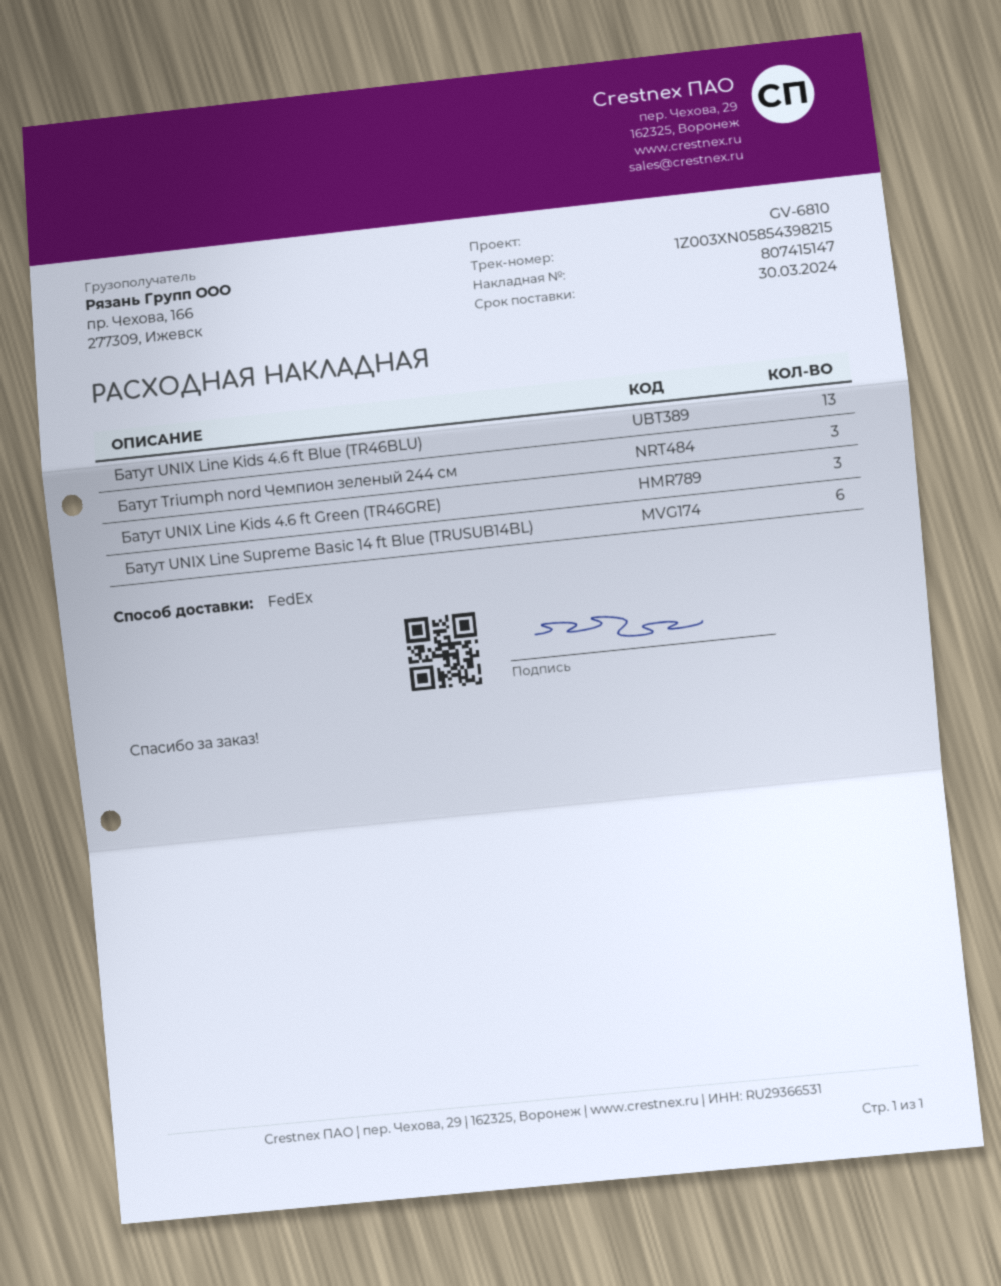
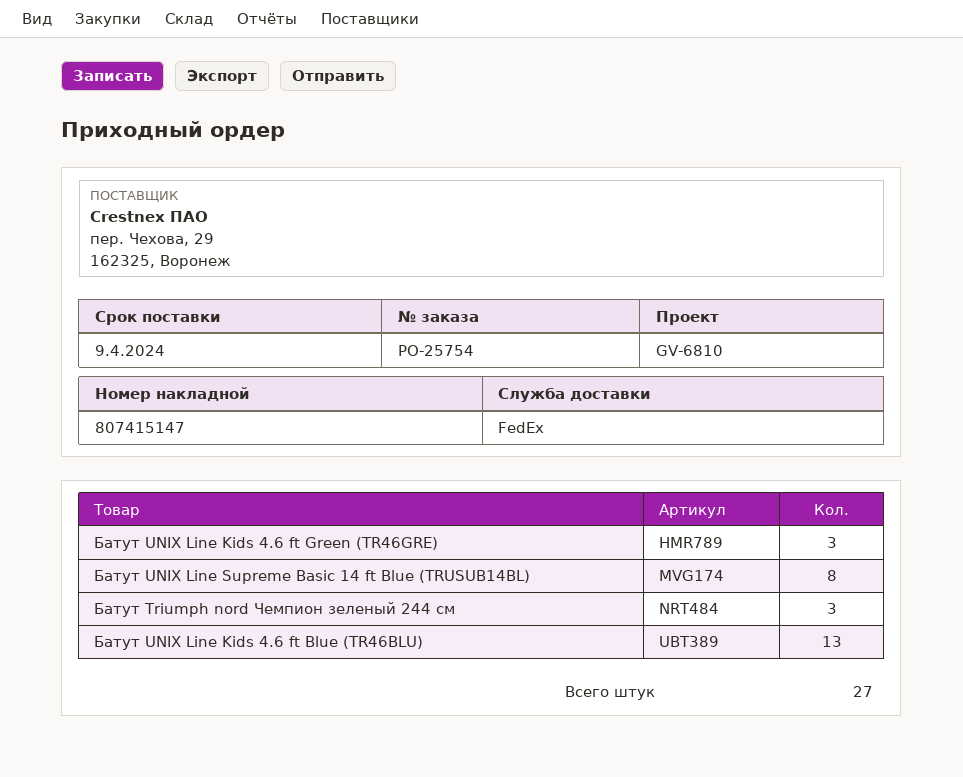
delivery date: 2024-03-30 -> 2024-04-09
Батут UNIX Line Supreme Basic 14 ft Blue (TRUSUB14BL): 6 -> 8

